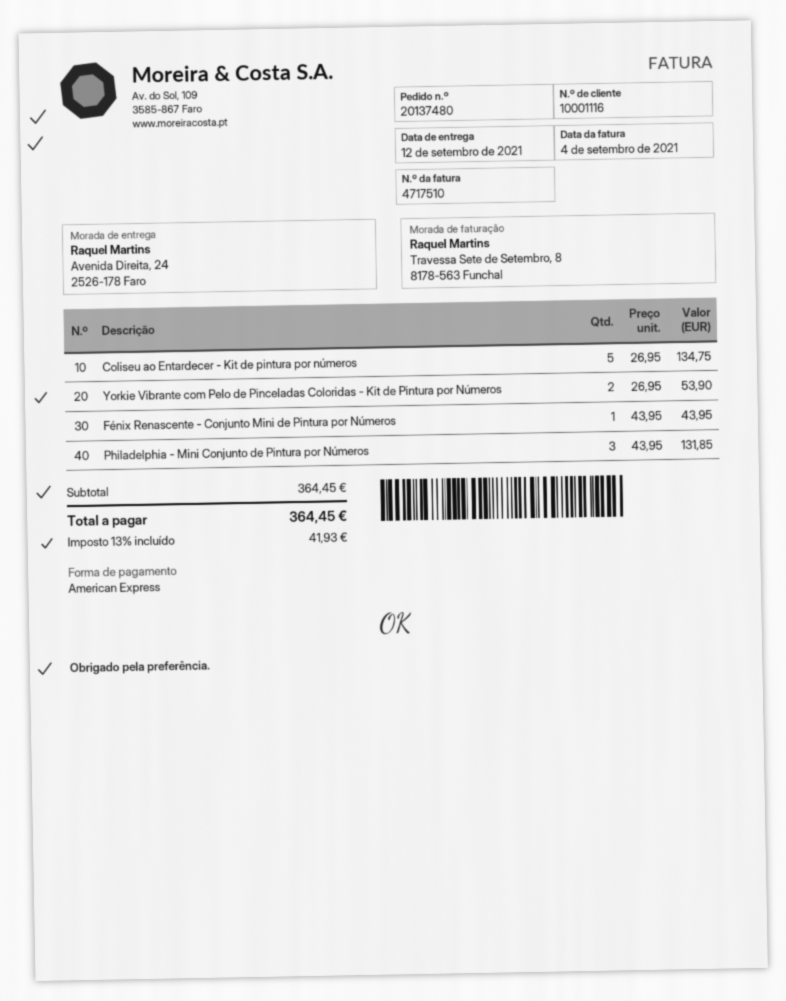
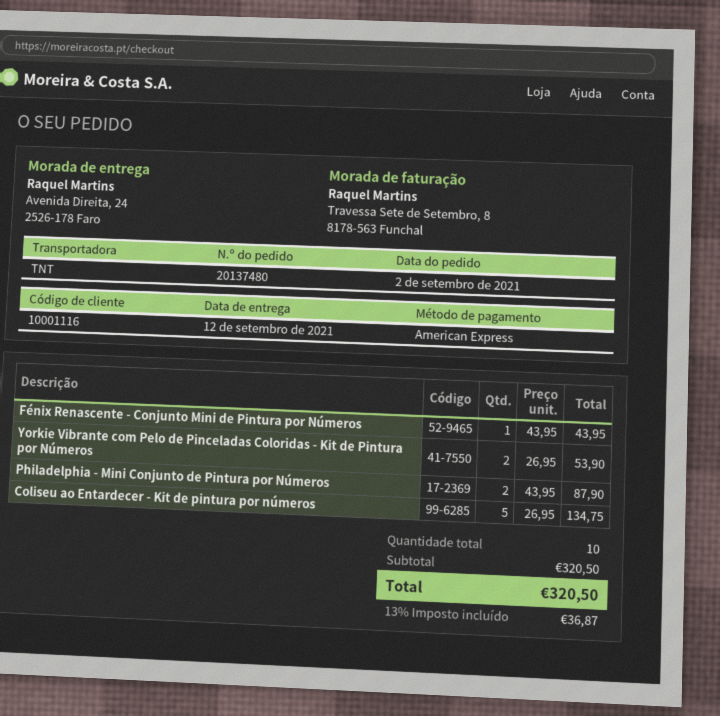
Philadelphia - Mini Conjunto de Pintura por Números: 3 x 43.95 = 131.85 -> 2 x 43.95 = 87.90
subtotal: 364.45 -> 320.50
tax: 13% = 41.93 -> 13% = 36.87
total: 364.45 -> 320.50

